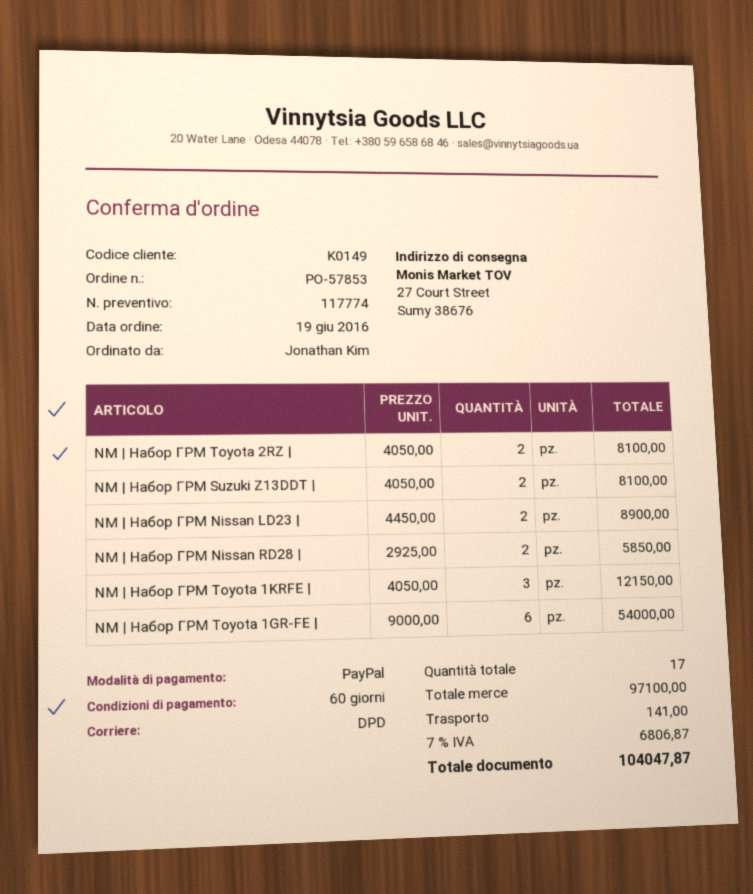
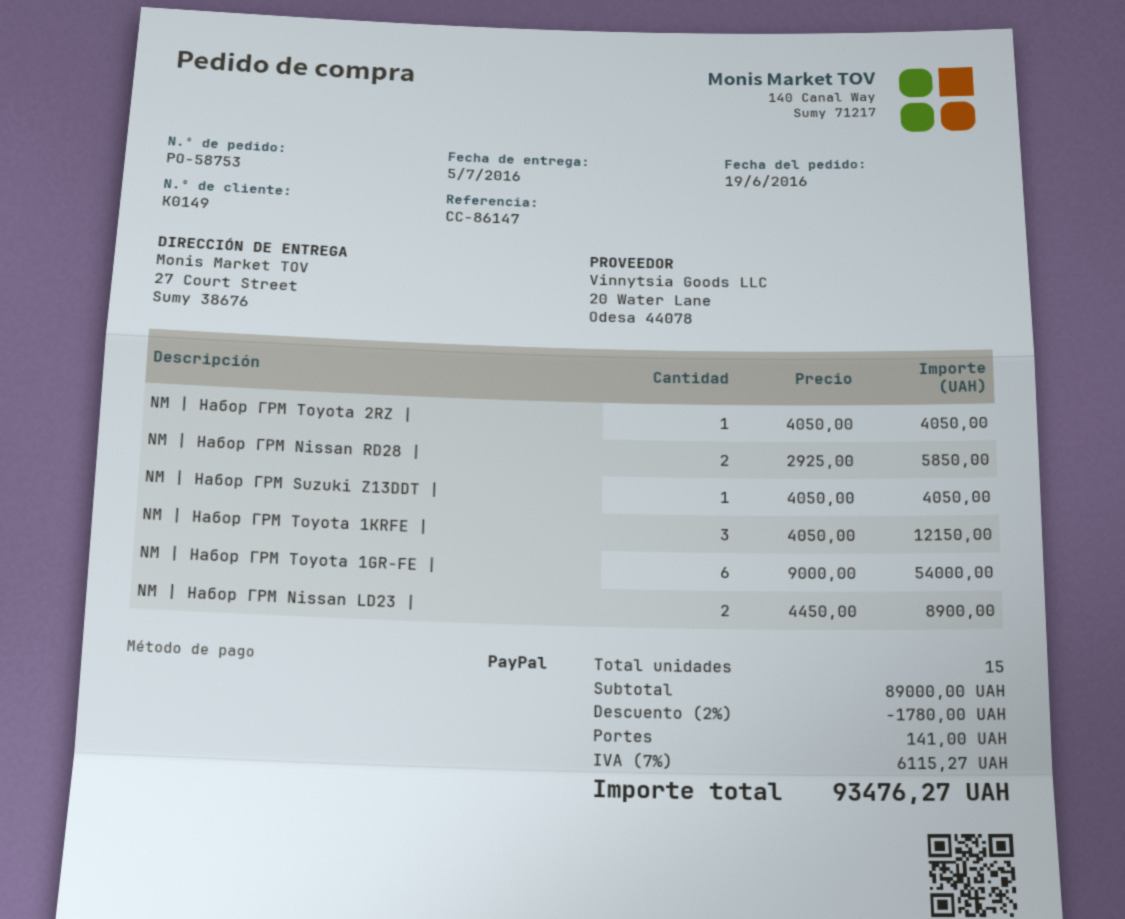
order number: PO-57853 -> PO-58753
NM | Набор ГРМ Toyota 2RZ |: 2 x 4050.00 = 8100.00 -> 1 x 4050.00 = 4050.00
NM | Набор ГРМ Suzuki Z13DDT |: 2 x 4050.00 = 8100.00 -> 1 x 4050.00 = 4050.00
total quantity: 17 -> 15
subtotal: 97100.00 -> 89000.00
discount: none -> 2% = 1780.00
tax: 7% = 6806.87 -> 7% = 6115.27
total: 104047.87 -> 93476.27

